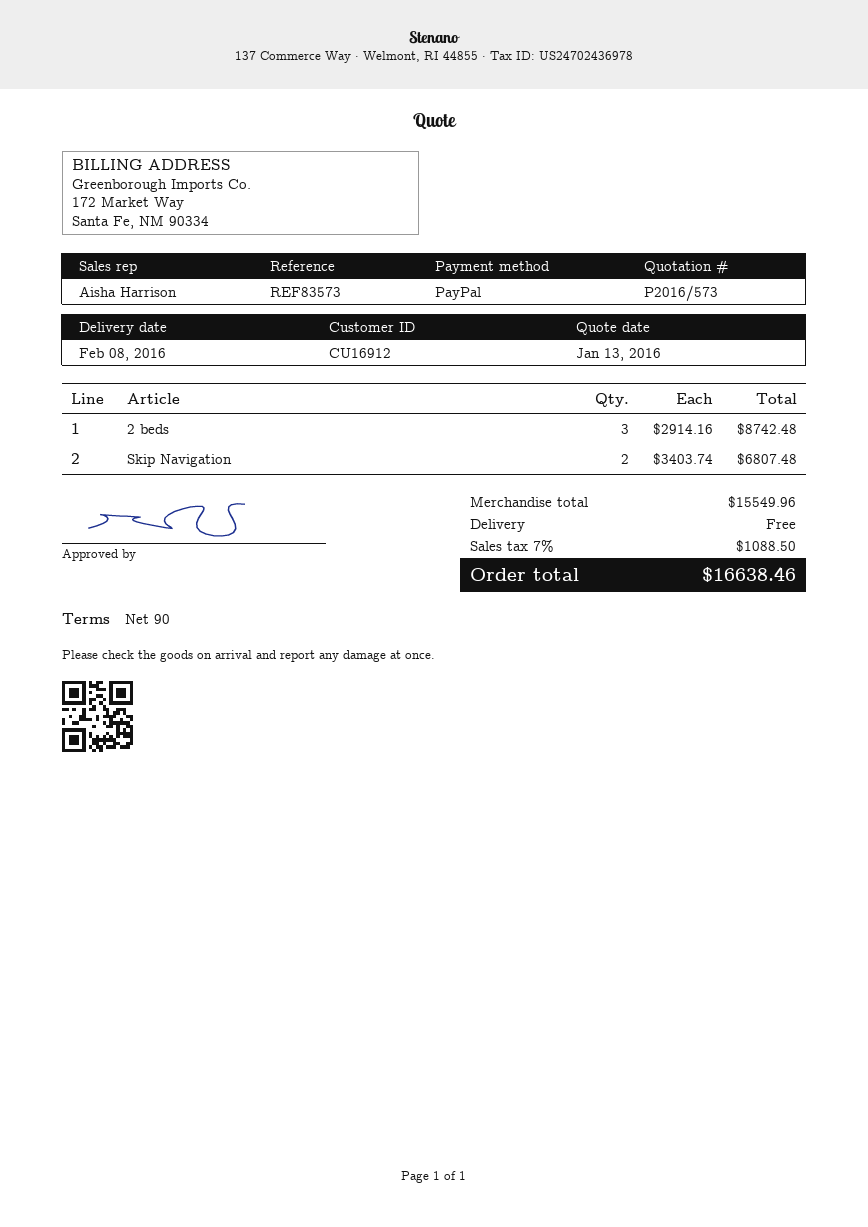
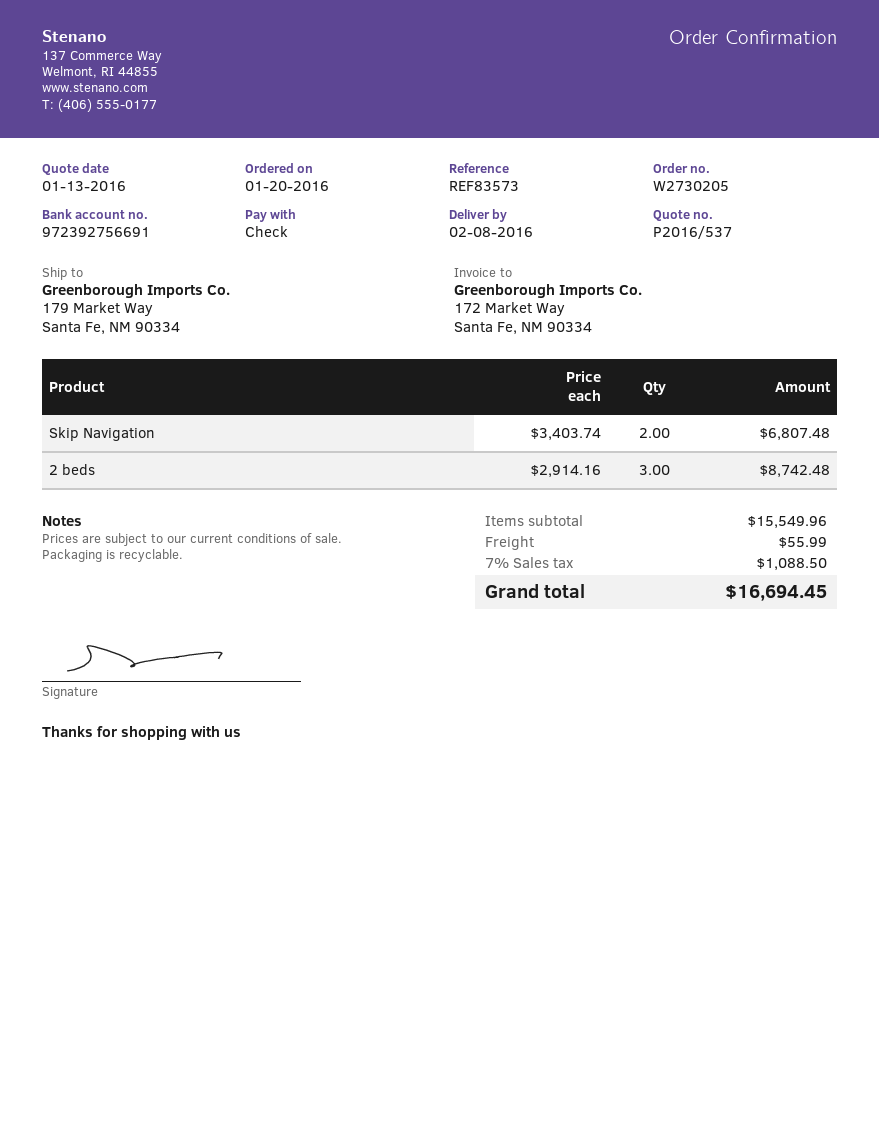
quote number: P2016/573 -> P2016/537
payment method: PayPal -> cheque
shipping: 0.00 -> 55.99
total: 16638.46 -> 16694.45

